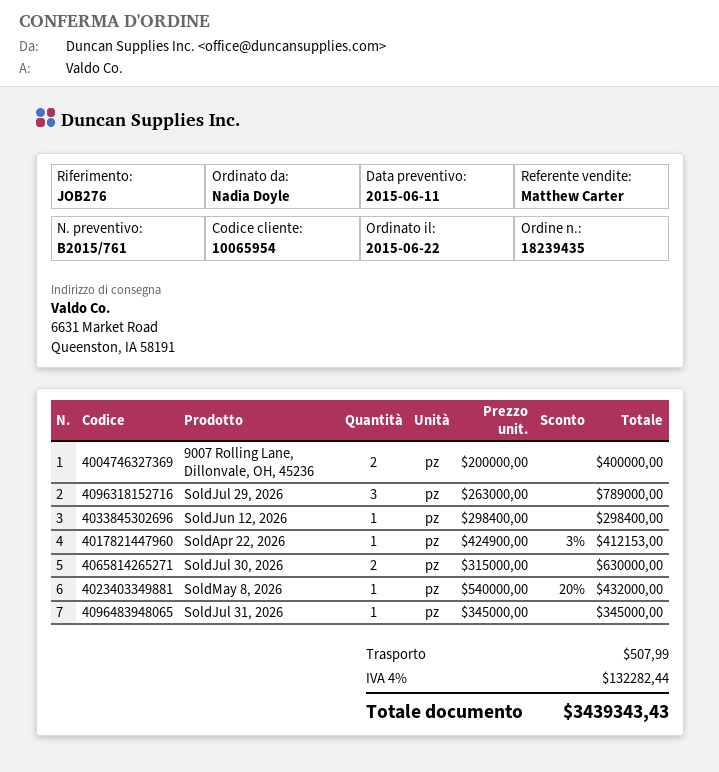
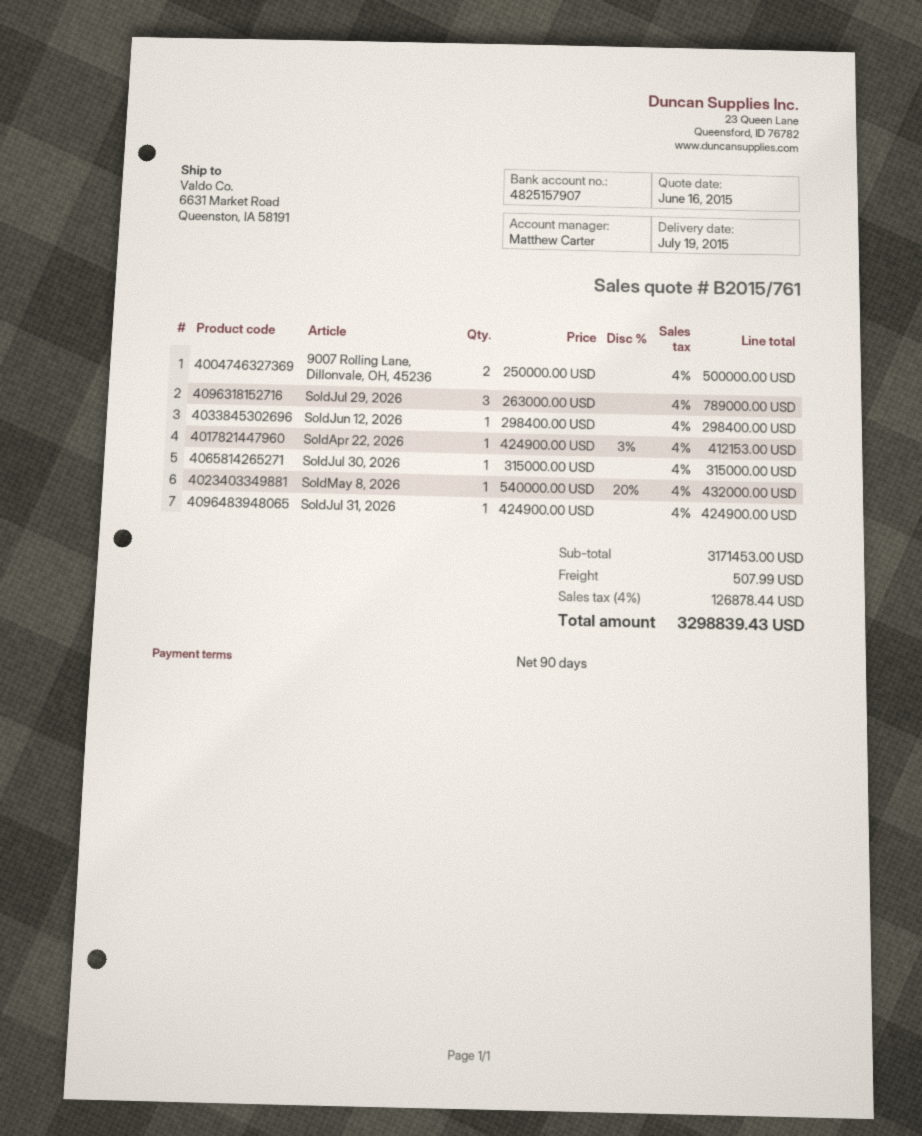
quote date: 2015-06-11 -> 2015-06-16
9007 Rolling Lane, Dillonvale, OH, 45236: 2 x 200000.00 = 400000.00 -> 2 x 250000.00 = 500000.00
SoldJul 30, 2026: 2 x 315000.00 = 630000.00 -> 1 x 315000.00 = 315000.00
SoldJul 31, 2026: 1 x 345000.00 = 345000.00 -> 1 x 424900.00 = 424900.00
tax: 4% = 132282.44 -> 4% = 126878.44
total: 3439343.43 -> 3298839.43

